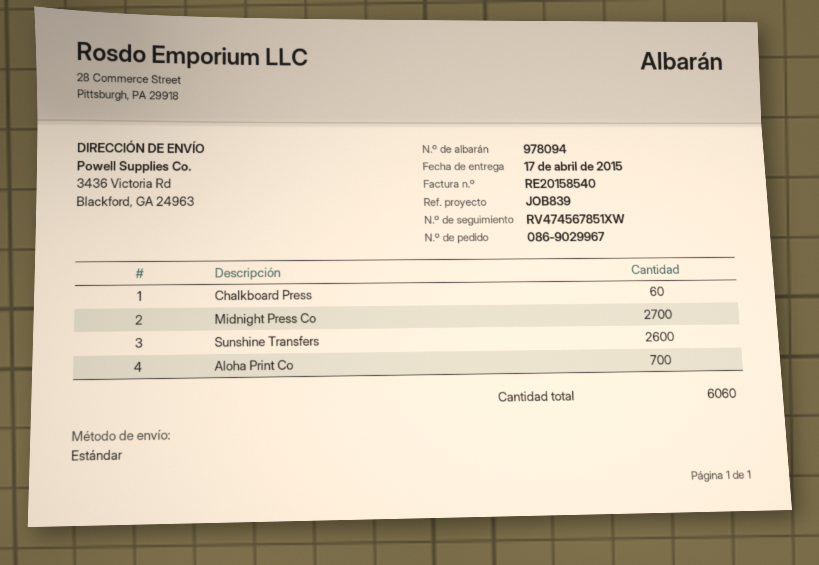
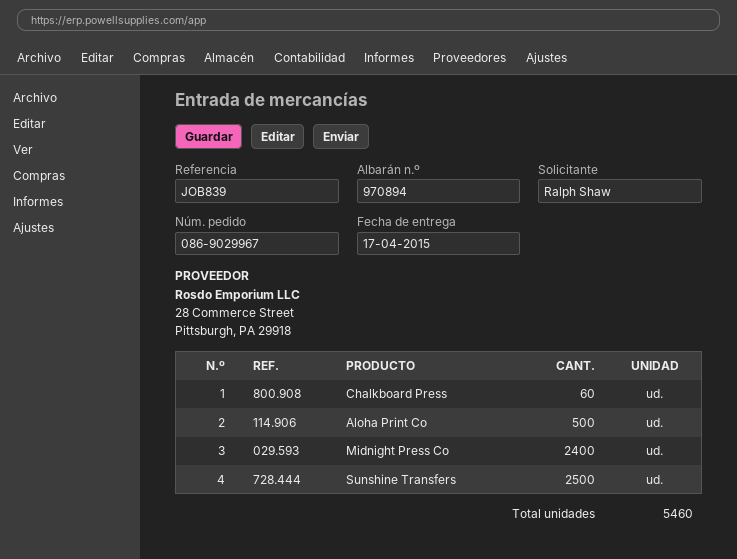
delivery note number: 978094 -> 970894
Midnight Press Co: 2700 -> 2400
Sunshine Transfers: 2600 -> 2500
Aloha Print Co: 700 -> 500
total quantity: 6060 -> 5460

